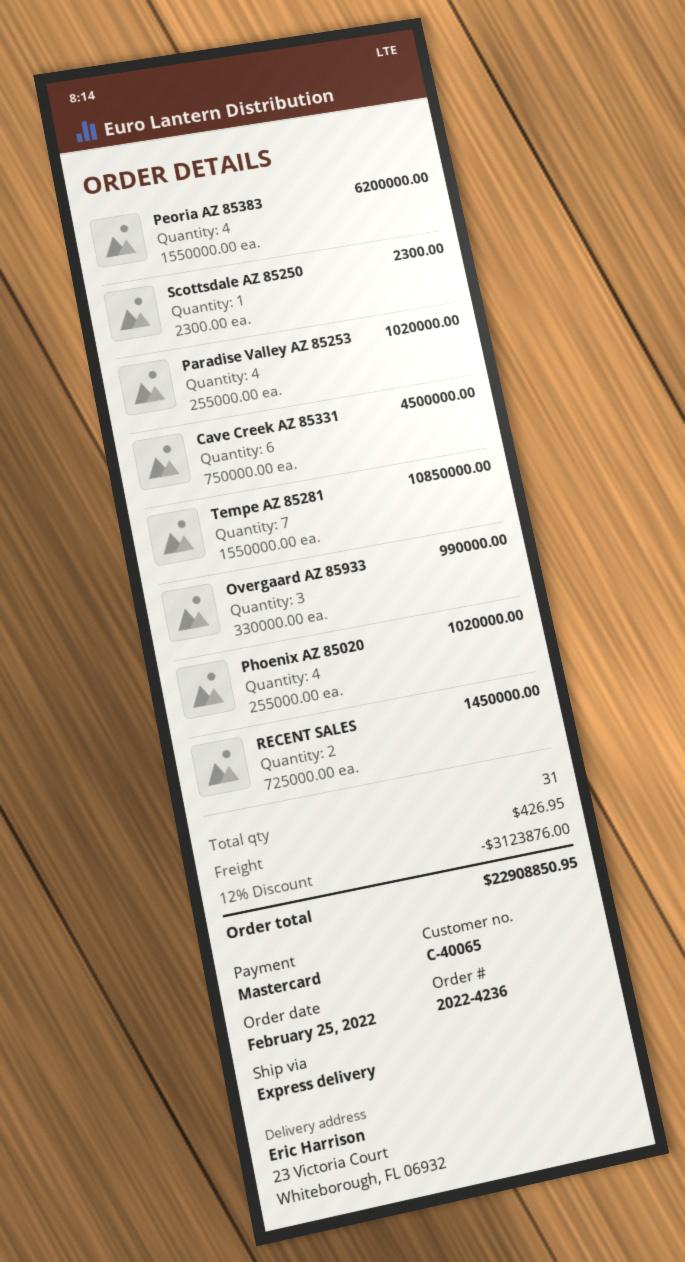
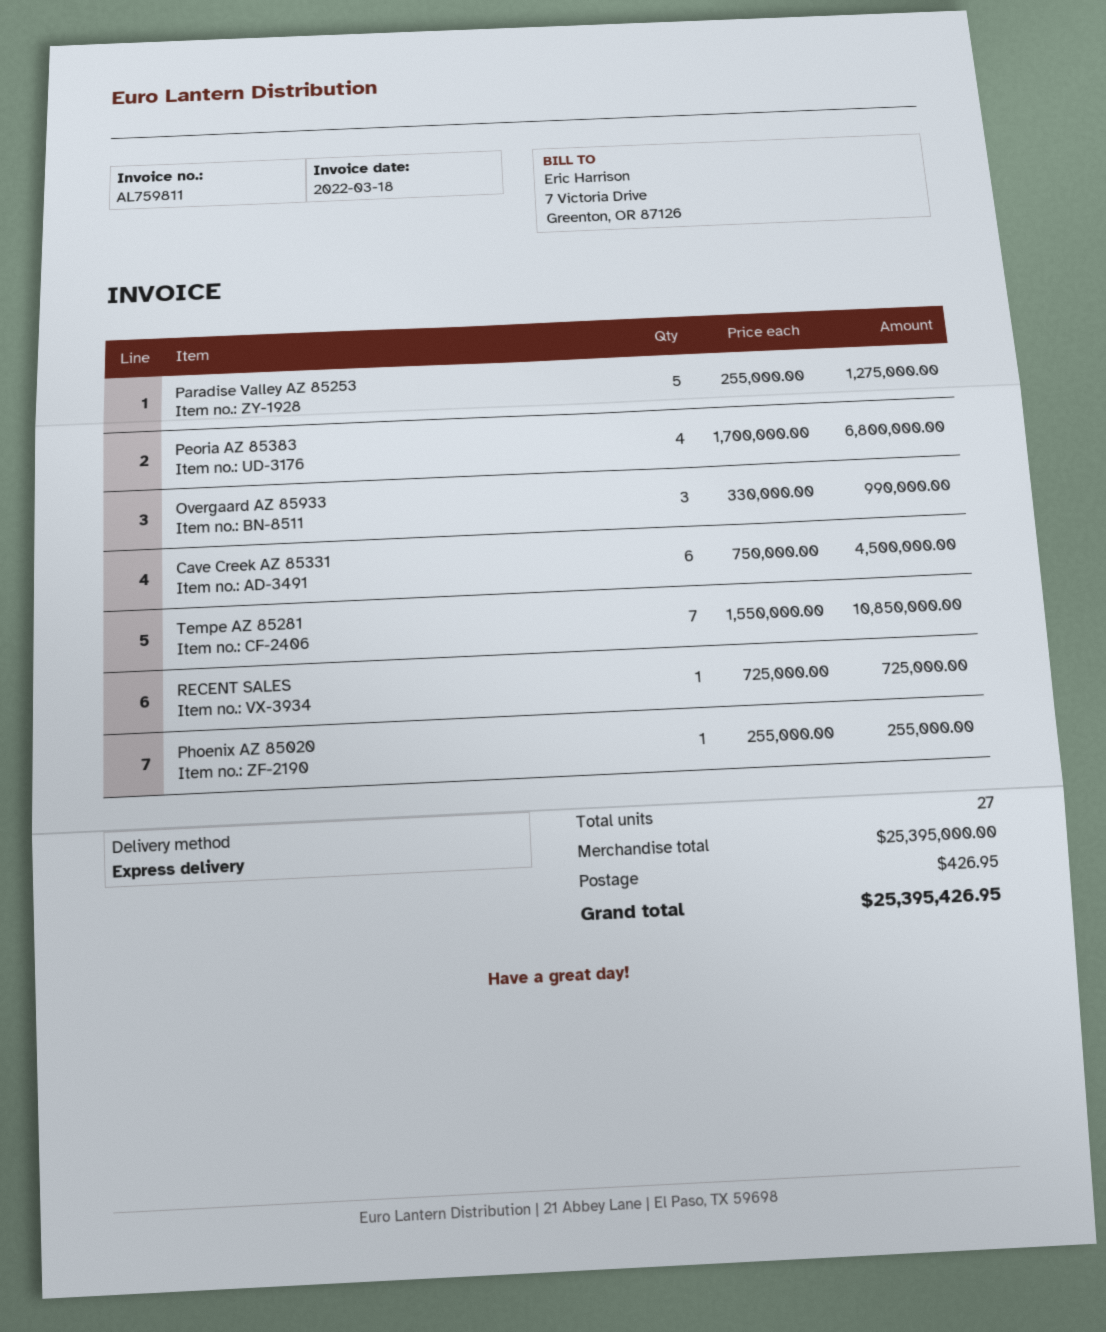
Peoria AZ 85383: 4 x 1550000.00 = 6200000.00 -> 4 x 1700000.00 = 6800000.00
Scottsdale AZ 85250: 1 x 2300.00 = 2300.00 -> none
Paradise Valley AZ 85253: 4 x 255000.00 = 1020000.00 -> 5 x 255000.00 = 1275000.00
Phoenix AZ 85020: 4 x 255000.00 = 1020000.00 -> 1 x 255000.00 = 255000.00
RECENT SALES: 2 x 725000.00 = 1450000.00 -> 1 x 725000.00 = 725000.00
total quantity: 31 -> 27
discount: 12% = 3123876.00 -> none
total: 22908850.95 -> 25395426.95

